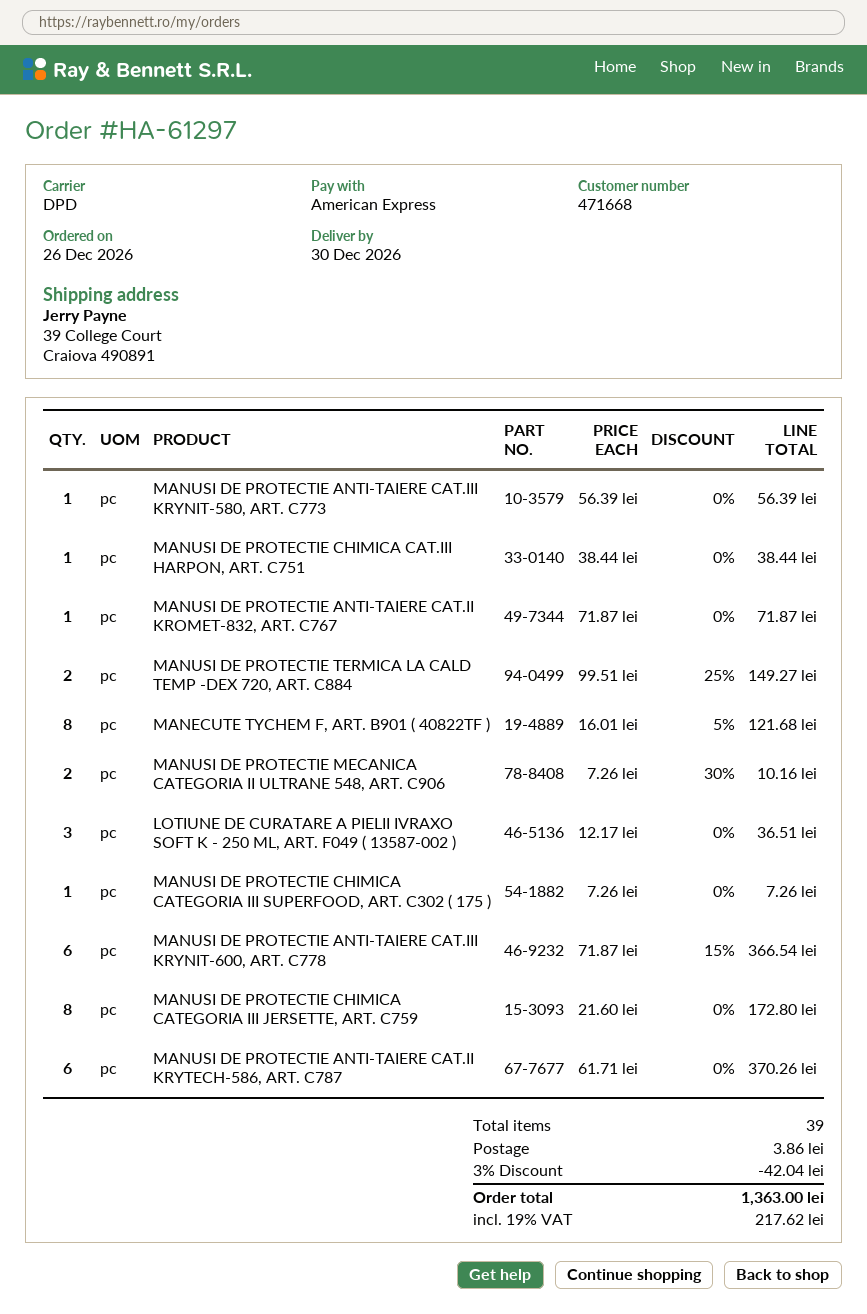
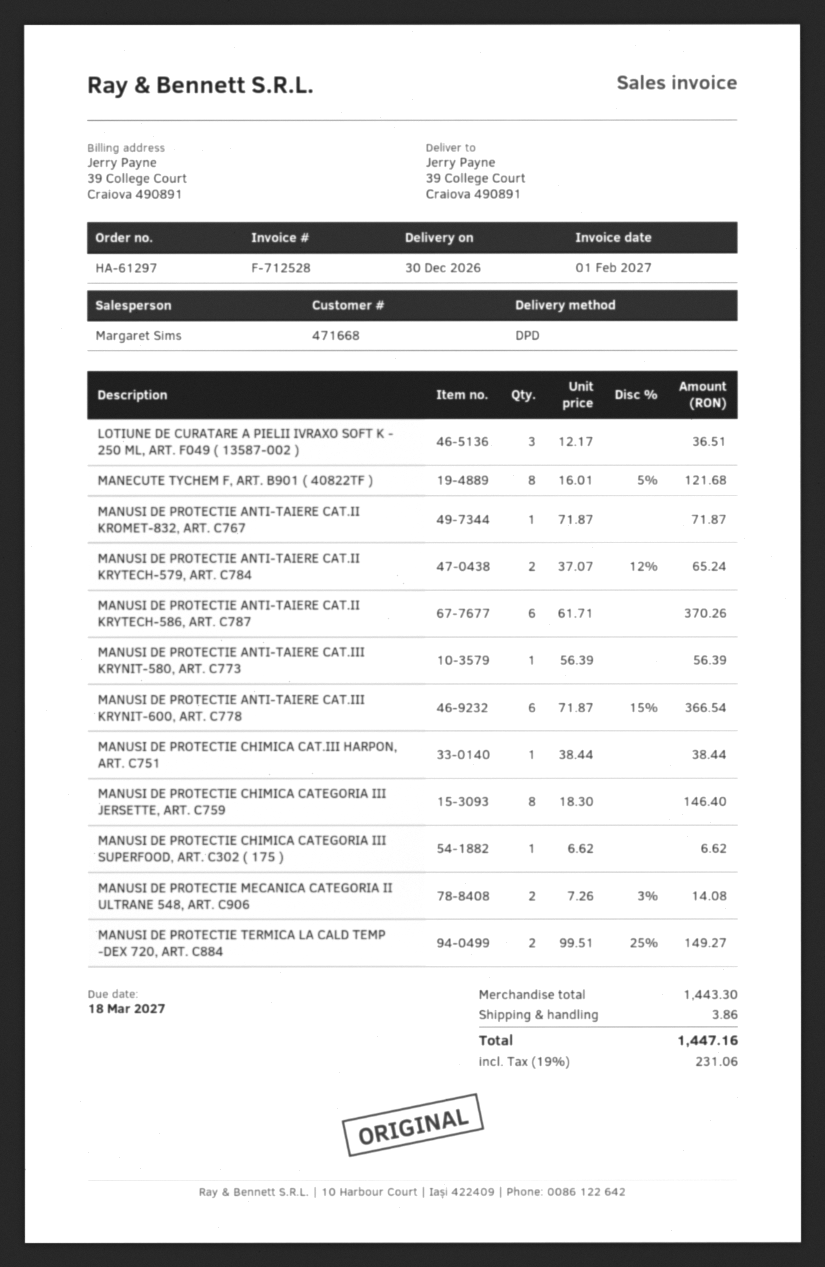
MANUSI DE PROTECTIE MECANICA CATEGORIA II ULTRANE 548, ART. C906: 2 x 7.26 - 30% = 10.16 -> 2 x 7.26 - 3% = 14.08
MANUSI DE PROTECTIE CHIMICA CATEGORIA III SUPERFOOD, ART. C302 ( 175 ): 1 x 7.26 = 7.26 -> 1 x 6.62 = 6.62
MANUSI DE PROTECTIE CHIMICA CATEGORIA III JERSETTE, ART. C759: 8 x 21.60 = 172.80 -> 8 x 18.30 = 146.40
MANUSI DE PROTECTIE ANTI-TAIERE CAT.II KRYTECH-579, ART. C784: none -> 2 x 37.07 - 12% = 65.24
discount: 3% = 42.04 -> none
tax: 19% = 217.62 -> 19% = 231.06
total: 1363.00 -> 1447.16

